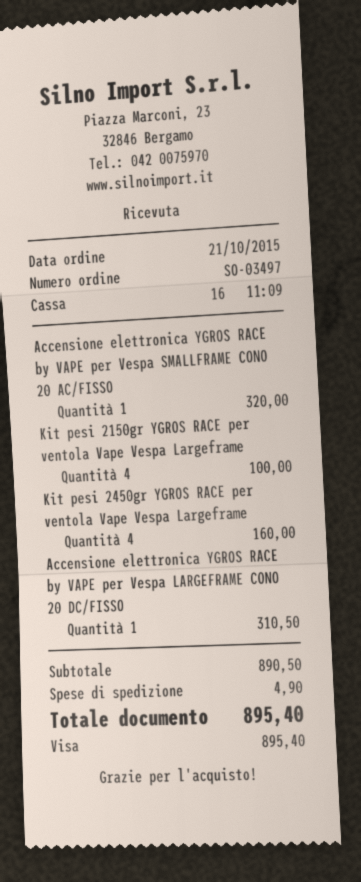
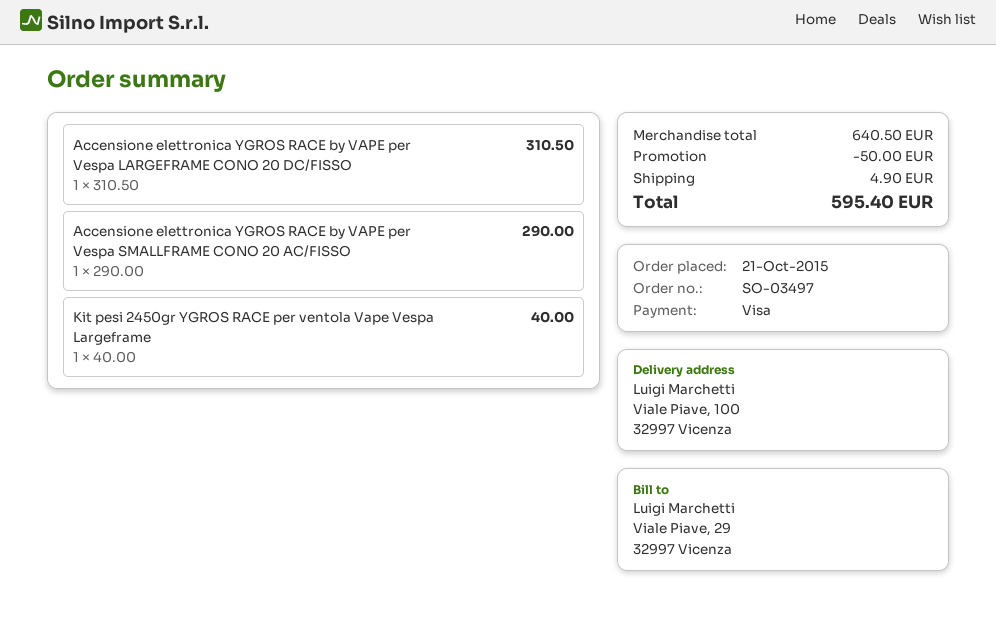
Accensione elettronica YGROS RACE by VAPE per Vespa SMALLFRAME CONO 20 AC/FISSO: 1 for 320.00 -> 1 for 290.00
Kit pesi 2150gr YGROS RACE per ventola Vape Vespa Largeframe: 4 for 100.00 -> none
Kit pesi 2450gr YGROS RACE per ventola Vape Vespa Largeframe: 4 for 160.00 -> 1 for 40.00
subtotal: 890.50 -> 640.50
discount: none -> 50.00
total: 895.40 -> 595.40

